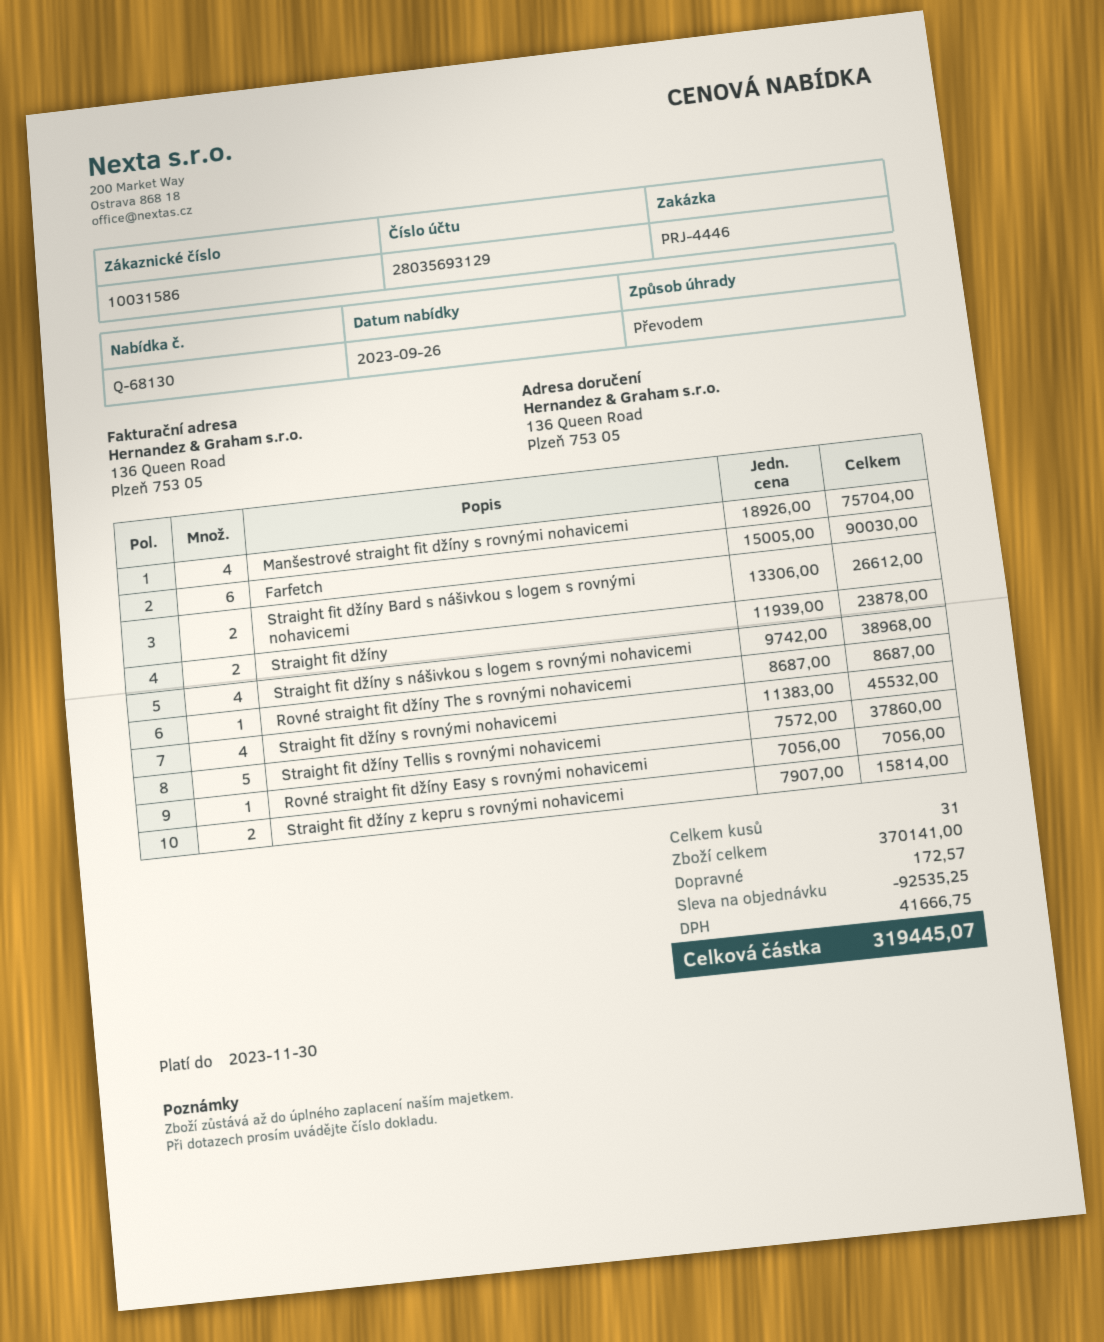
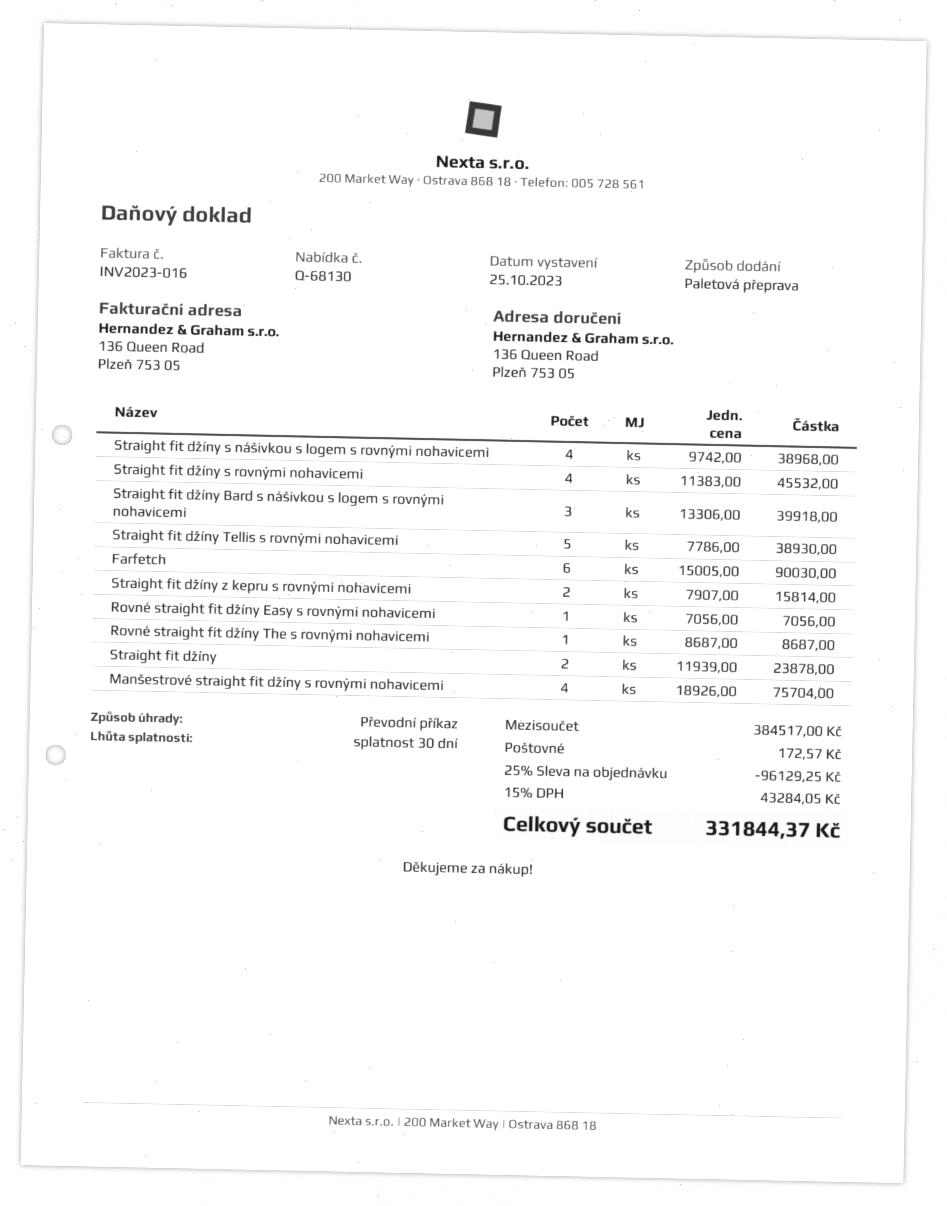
Straight fit džíny Bard s nášivkou s logem s rovnými nohavicemi: 2 x 13306.00 = 26612.00 -> 3 x 13306.00 = 39918.00
Straight fit džíny Tellis s rovnými nohavicemi: 5 x 7572.00 = 37860.00 -> 5 x 7786.00 = 38930.00
subtotal: 370141.00 -> 384517.00
discount: 92535.25 -> 96129.25
tax: 41666.75 -> 43284.05
total: 319445.07 -> 331844.37

